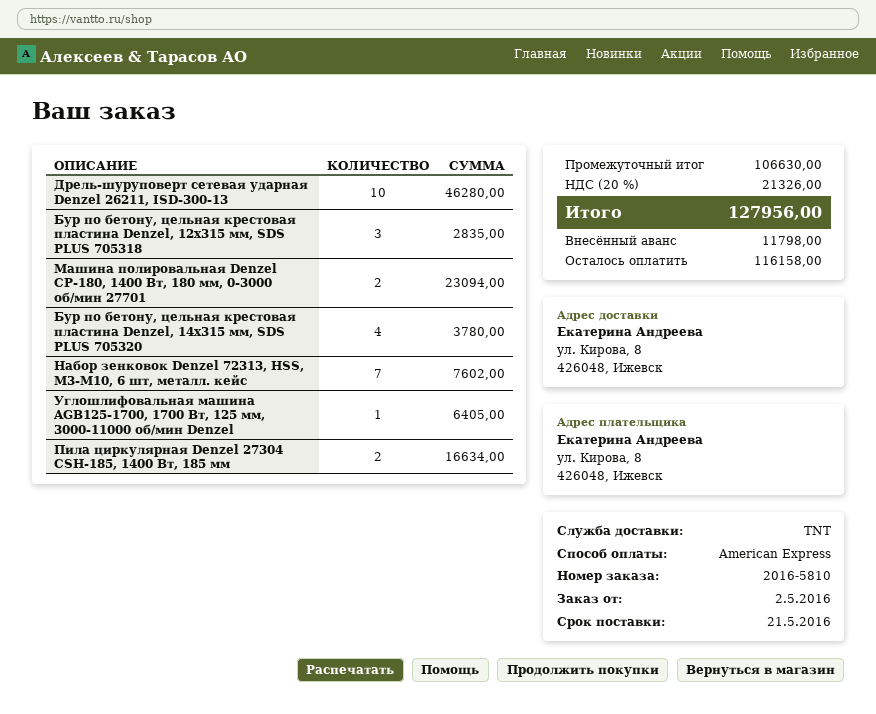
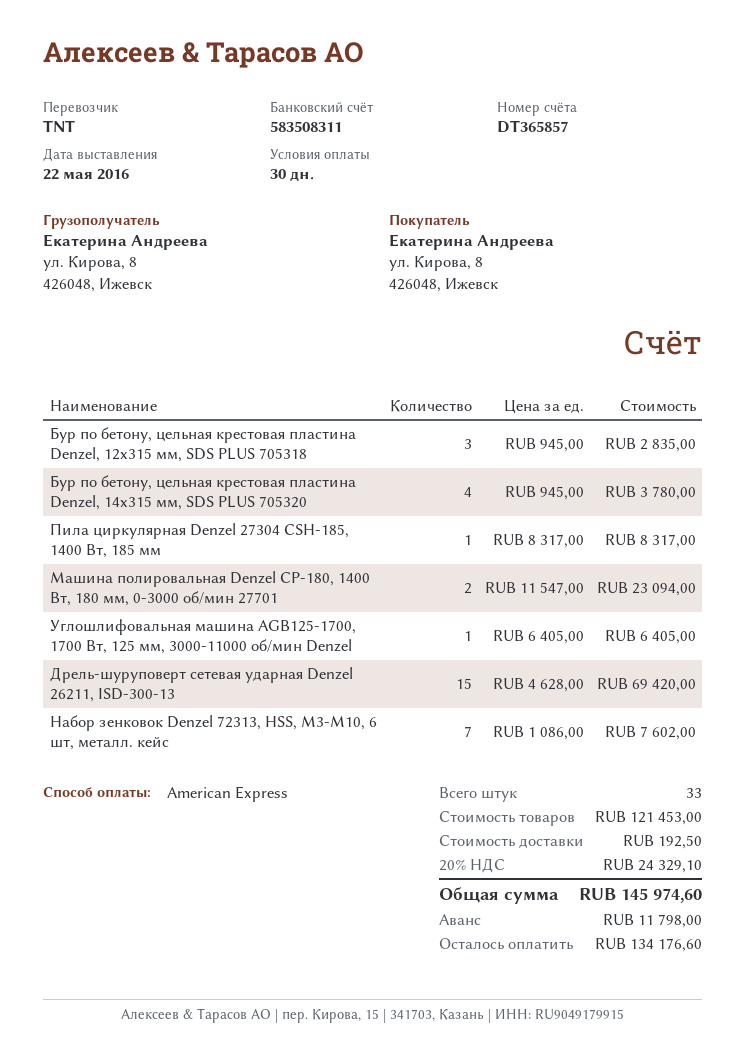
Дрель-шуруповерт сетевая ударная Denzel 26211, ISD-300-13: 10 for 46280.00 -> 15 for 69420.00
Пила циркулярная Denzel 27304 CSH-185, 1400 Вт, 185 мм: 2 for 16634.00 -> 1 for 8317.00
subtotal: 106630.00 -> 121453.00
shipping: none -> 192.50
tax: 20% = 21326.00 -> 20% = 24329.10
total: 127956.00 -> 145974.60
balance: 116158.00 -> 134176.60

